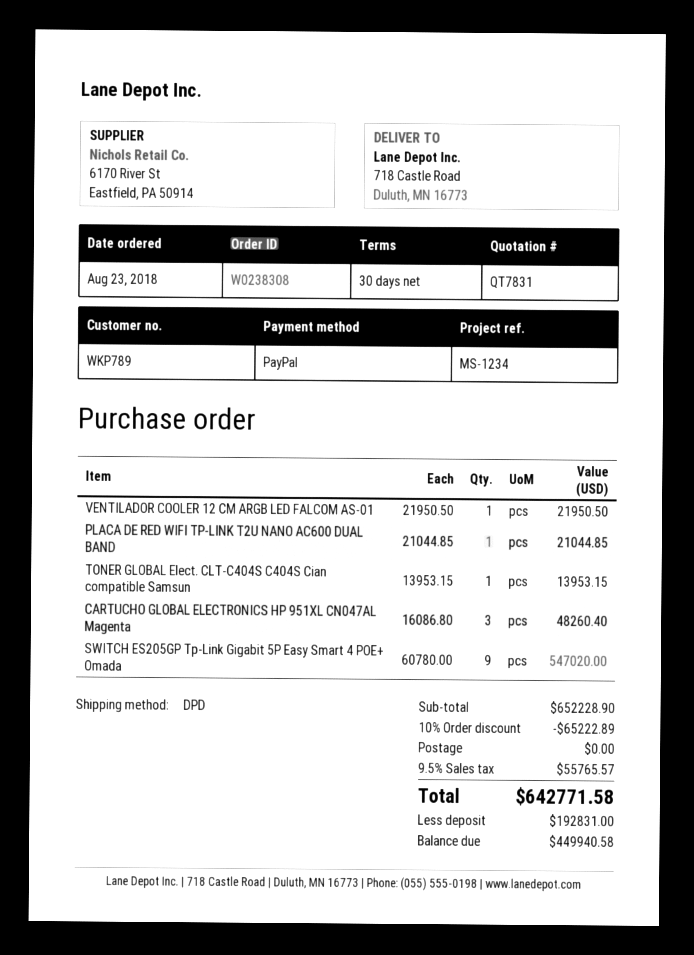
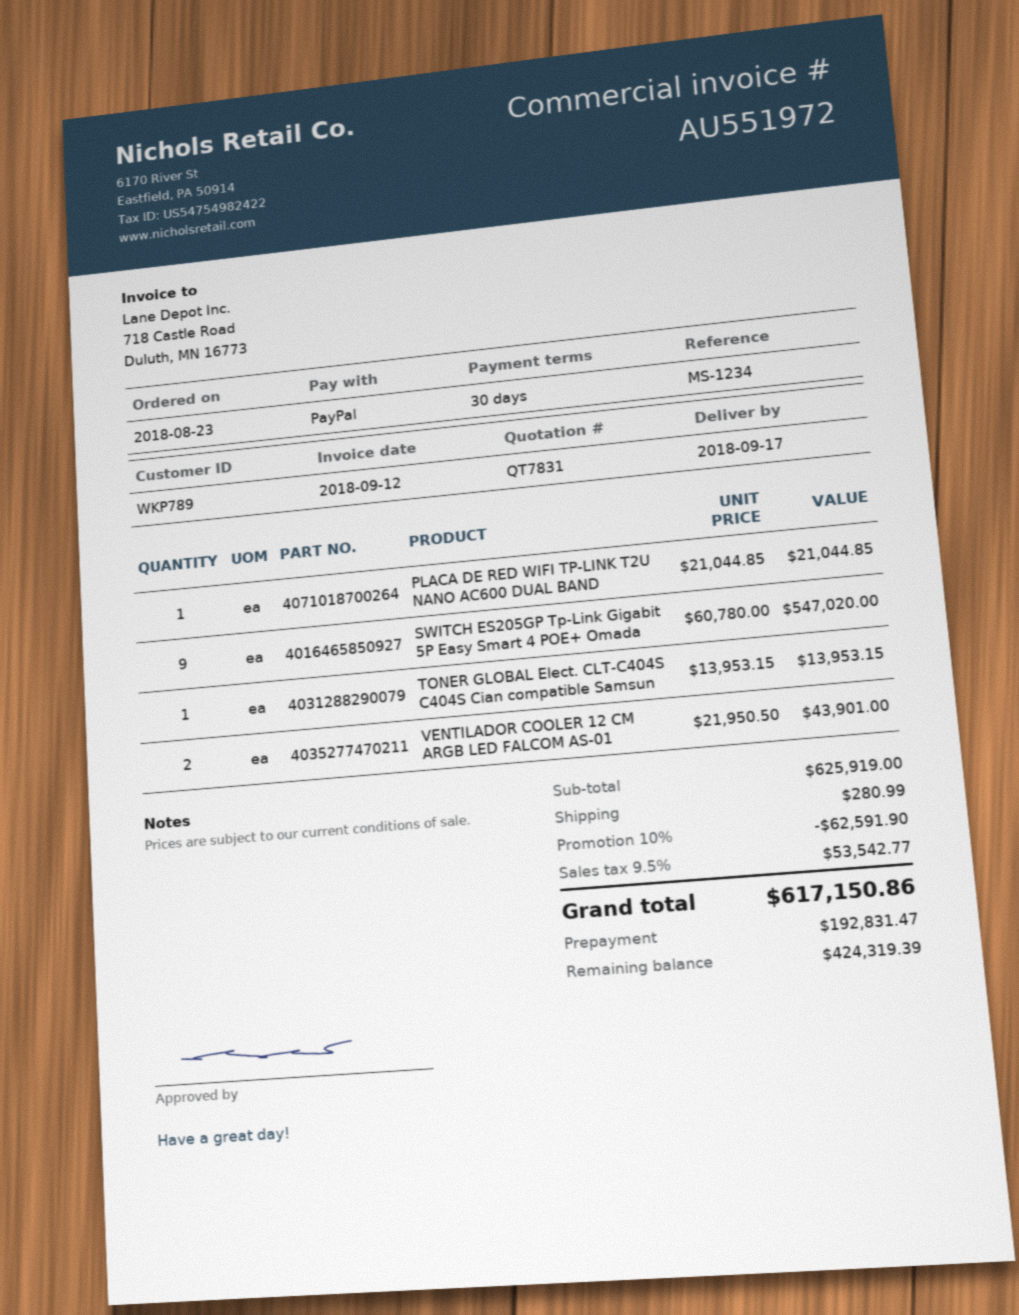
VENTILADOR COOLER 12 CM ARGB LED FALCOM AS-01: 1 x 21950.50 = 21950.50 -> 2 x 21950.50 = 43901.00
CARTUCHO GLOBAL ELECTRONICS HP 951XL CN047AL Magenta: 3 x 16086.80 = 48260.40 -> none
subtotal: 652228.90 -> 625919.00
discount: 10% = 65222.89 -> 10% = 62591.90
shipping: 0.00 -> 280.99
tax: 9.5% = 55765.57 -> 9.5% = 53542.77
total: 642771.58 -> 617150.86
deposit: 192831.00 -> 192831.47
balance: 449940.58 -> 424319.39

